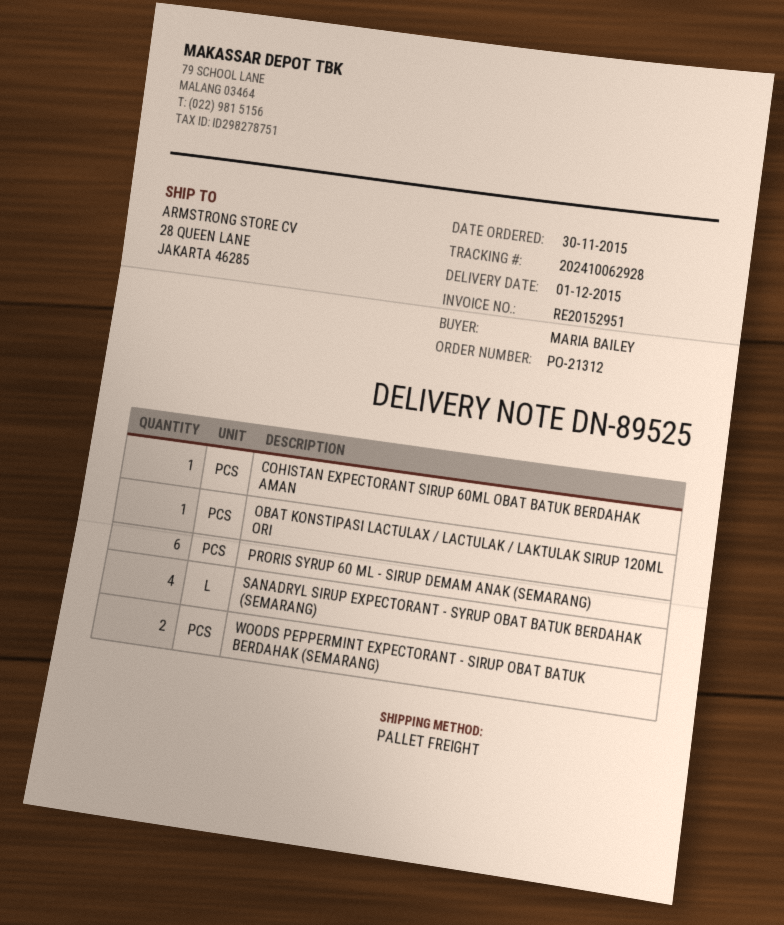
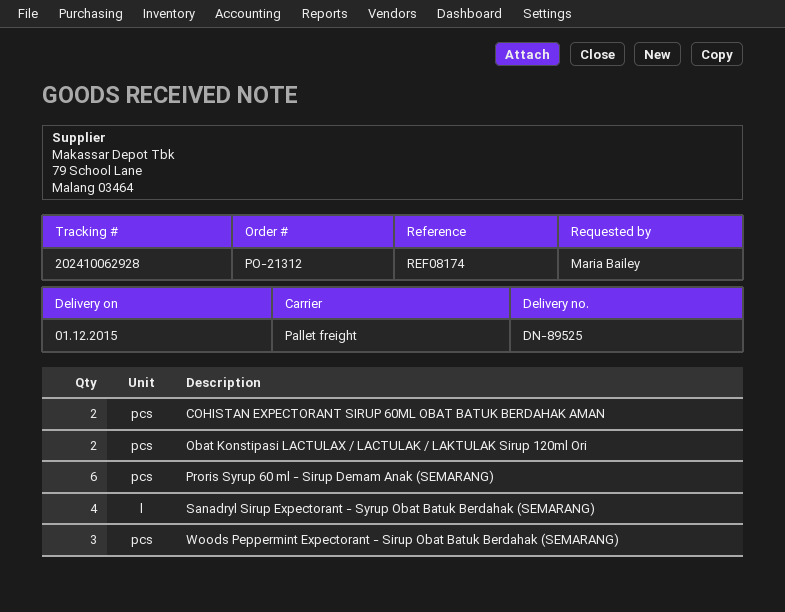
COHISTAN EXPECTORANT SIRUP 60ML OBAT BATUK BERDAHAK AMAN: 1 -> 2
OBAT KONSTIPASI LACTULAX / LACTULAK / LAKTULAK SIRUP 120ML ORI: 1 -> 2
WOODS PEPPERMINT EXPECTORANT - SIRUP OBAT BATUK BERDAHAK (SEMARANG): 2 -> 3

